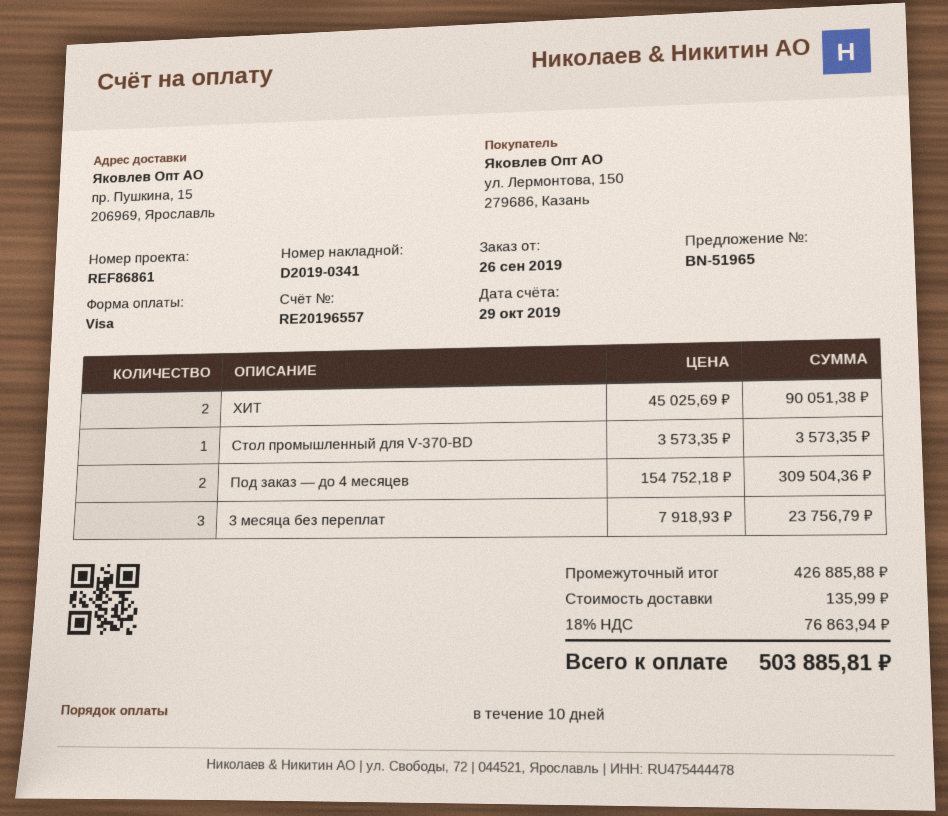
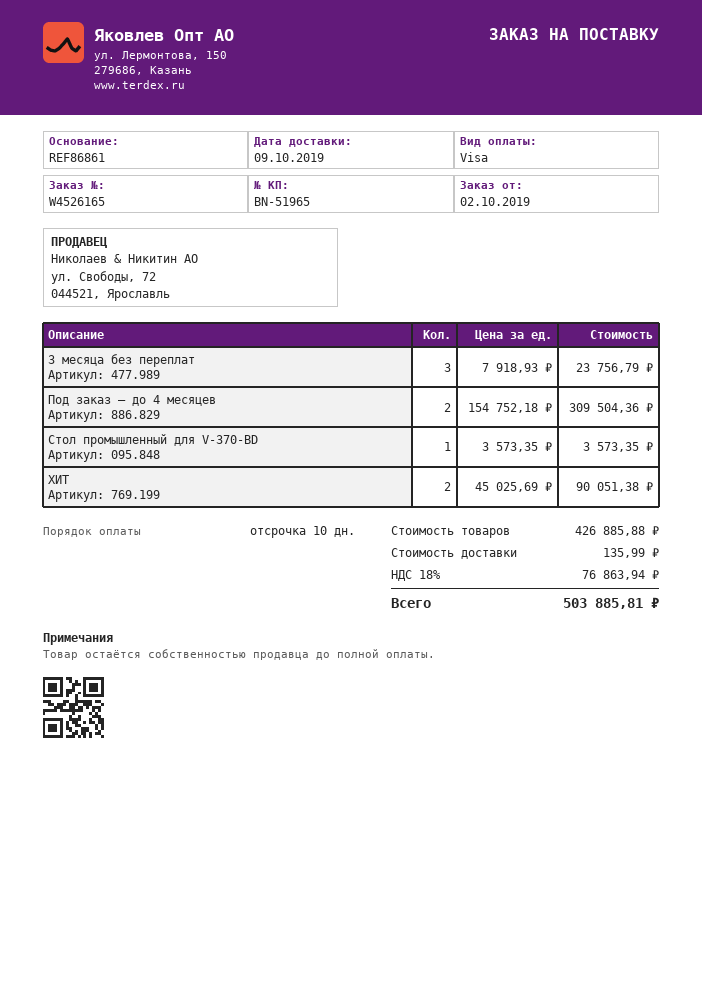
order date: 2019-09-26 -> 2019-10-02

